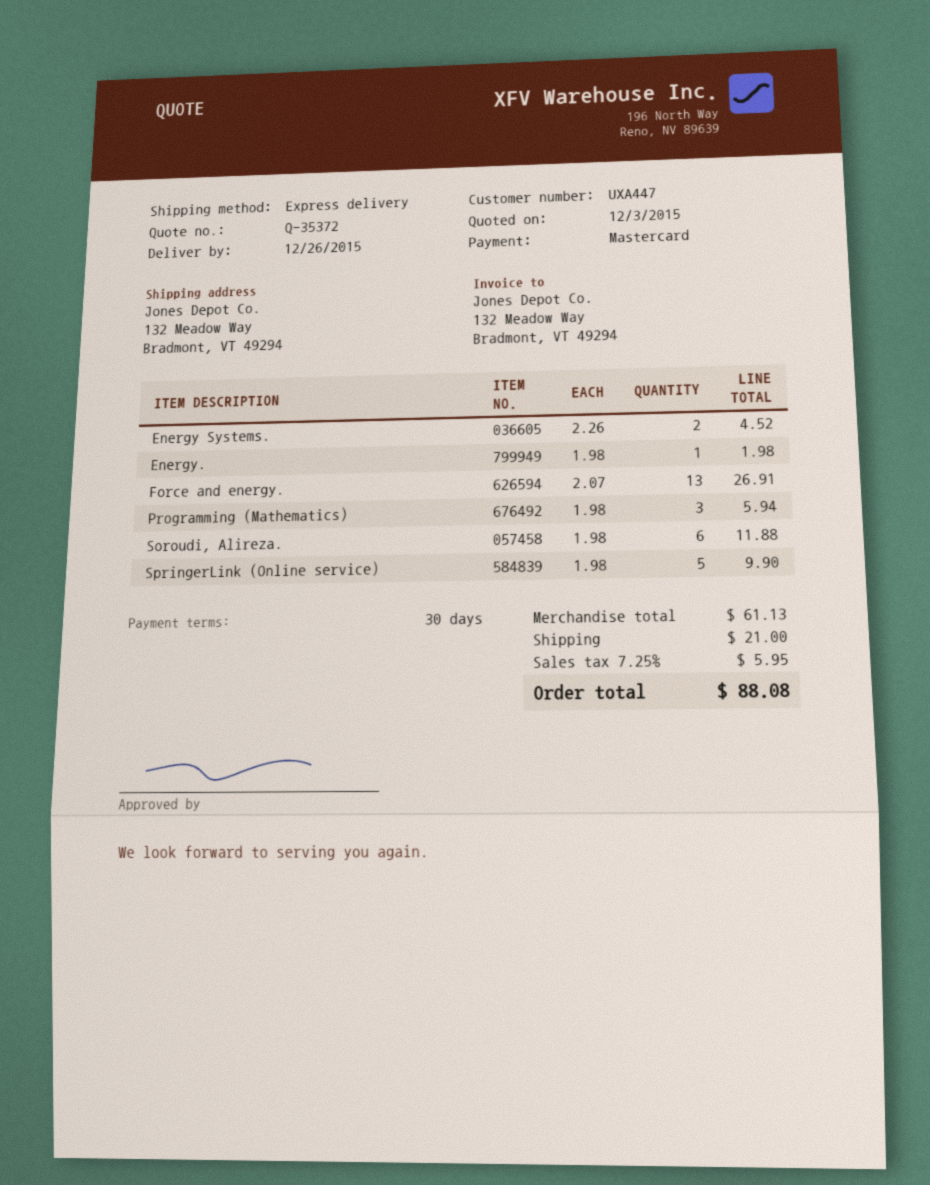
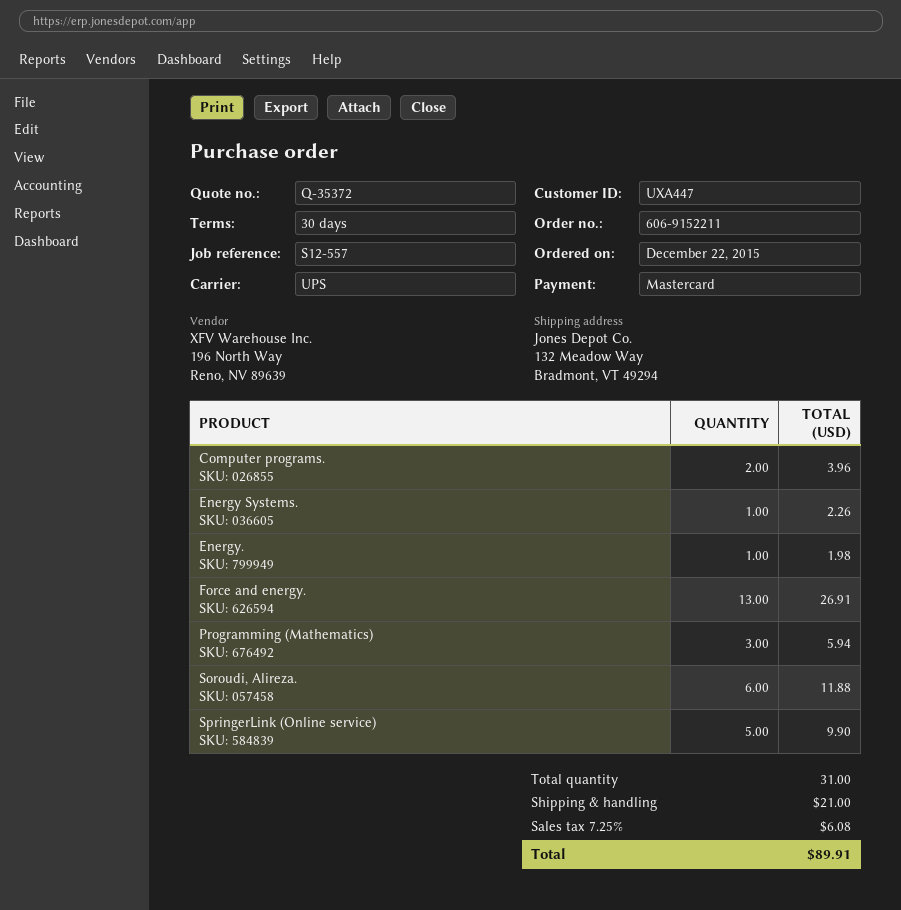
shipping method: express -> UPS
Energy Systems.: 2 for 4.52 -> 1 for 2.26
Computer programs.: none -> 2 for 3.96
tax: 7.25% = 5.95 -> 7.25% = 6.08
total: 88.08 -> 89.91

